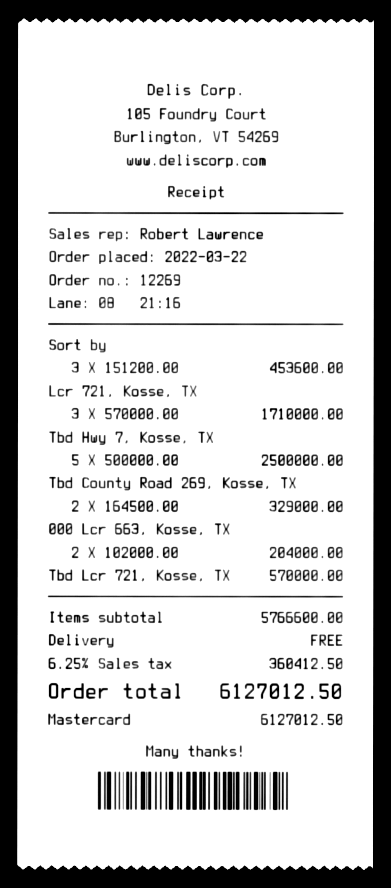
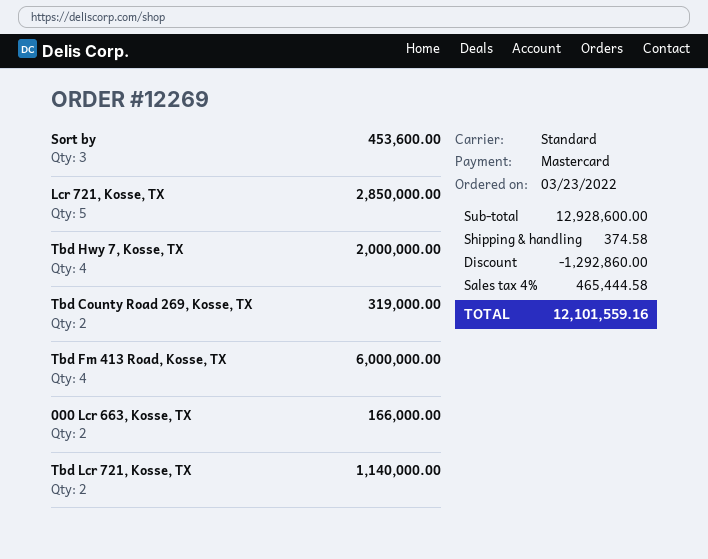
order date: 2022-03-22 -> 2022-03-23
Lcr 721, Kosse, TX: 3 for 1710000.00 -> 5 for 2850000.00
Tbd Hwy 7, Kosse, TX: 5 for 2500000.00 -> 4 for 2000000.00
Tbd County Road 269, Kosse, TX: 2 for 329000.00 -> 2 for 319000.00
000 Lcr 663, Kosse, TX: 2 for 204000.00 -> 2 for 166000.00
Tbd Lcr 721, Kosse, TX: 1 for 570000.00 -> 2 for 1140000.00
Tbd Fm 413 Road, Kosse, TX: none -> 4 for 6000000.00
subtotal: 5766600.00 -> 12928600.00
discount: none -> 1292860.00
shipping: 0.00 -> 374.58
tax: 6.25% = 360412.50 -> 4% = 465444.58
total: 6127012.50 -> 12101559.16

